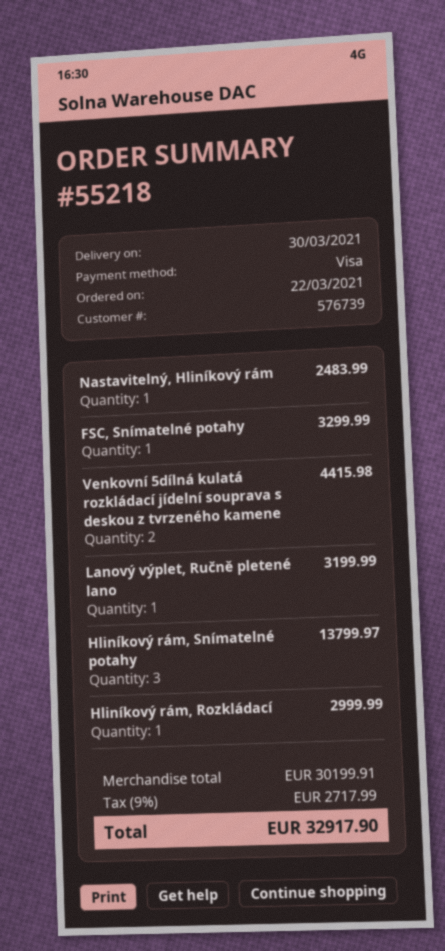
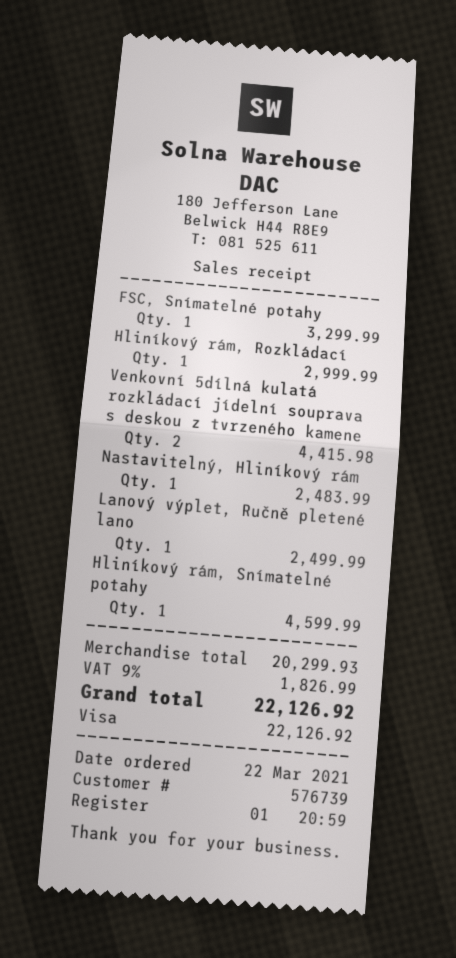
Lanový výplet, Ručně pletené lano: 1 for 3199.99 -> 1 for 2499.99
Hliníkový rám, Snímatelné potahy: 3 for 13799.97 -> 1 for 4599.99
subtotal: 30199.91 -> 20299.93
tax: 9% = 2717.99 -> 9% = 1826.99
total: 32917.90 -> 22126.92

